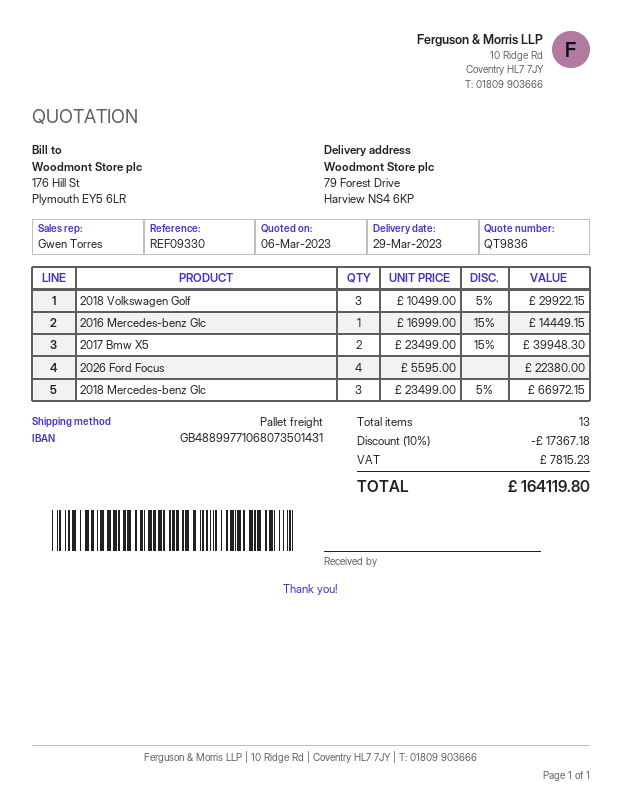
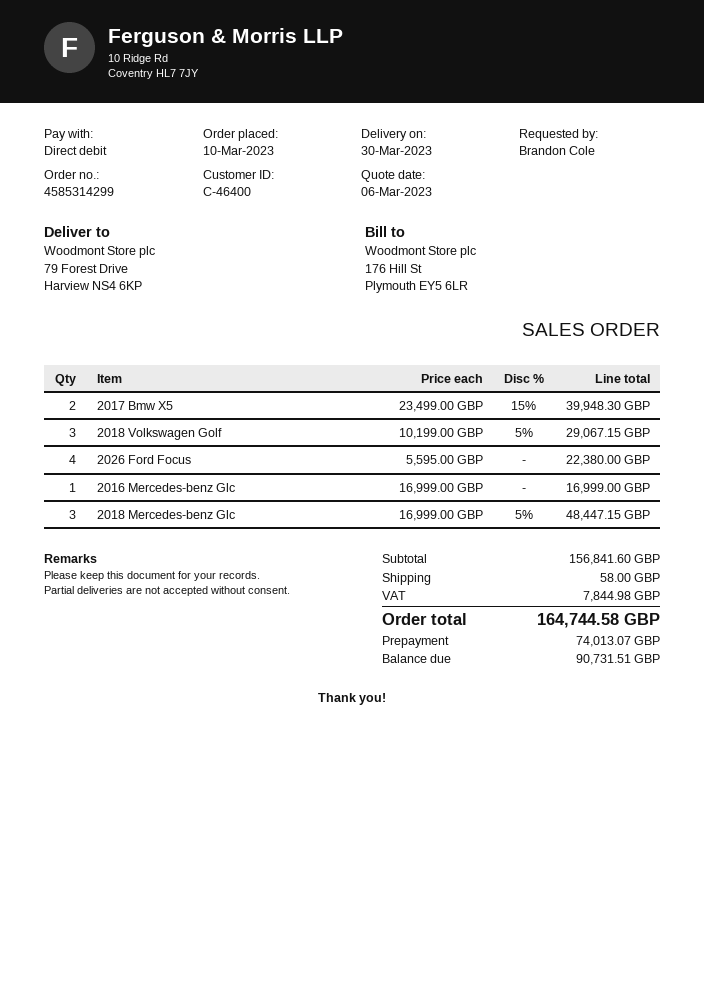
delivery date: 2023-03-29 -> 2023-03-30
2018 Volkswagen Golf: 3 x 10499.00 - 5% = 29922.15 -> 3 x 10199.00 - 5% = 29067.15
2016 Mercedes-benz Glc: 1 x 16999.00 - 15% = 14449.15 -> 1 x 16999.00 = 16999.00
2018 Mercedes-benz Glc: 3 x 23499.00 - 5% = 66972.15 -> 3 x 16999.00 - 5% = 48447.15
discount: 10% = 17367.18 -> none
shipping: none -> 58.00
tax: 7815.23 -> 7844.98
total: 164119.80 -> 164744.58

